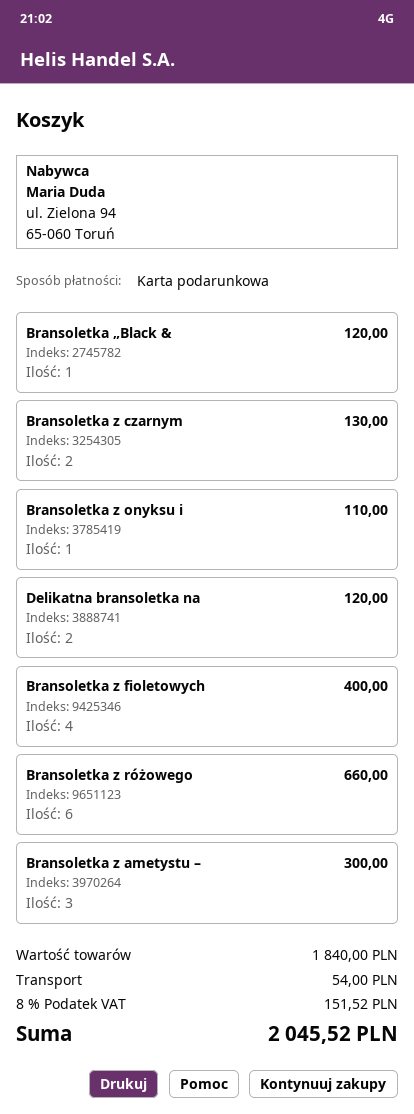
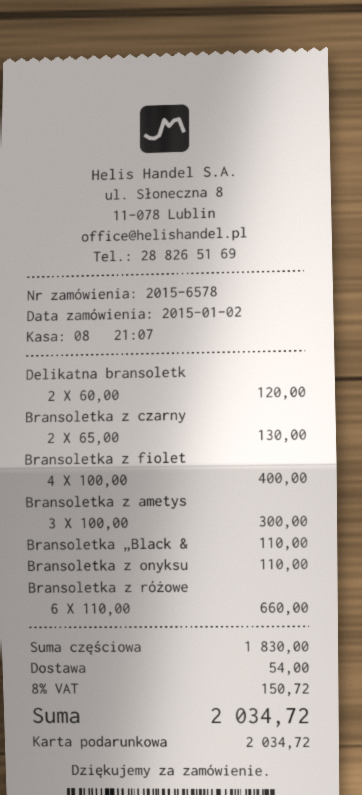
Bransoletka „Black &: 1 for 120.00 -> 1 for 110.00
subtotal: 1840.00 -> 1830.00
tax: 8% = 151.52 -> 8% = 150.72
total: 2045.52 -> 2034.72

